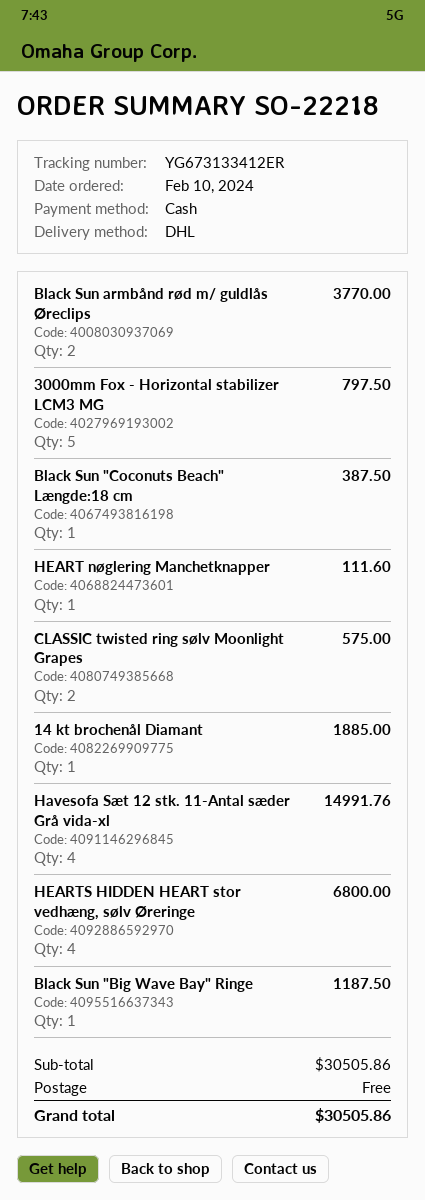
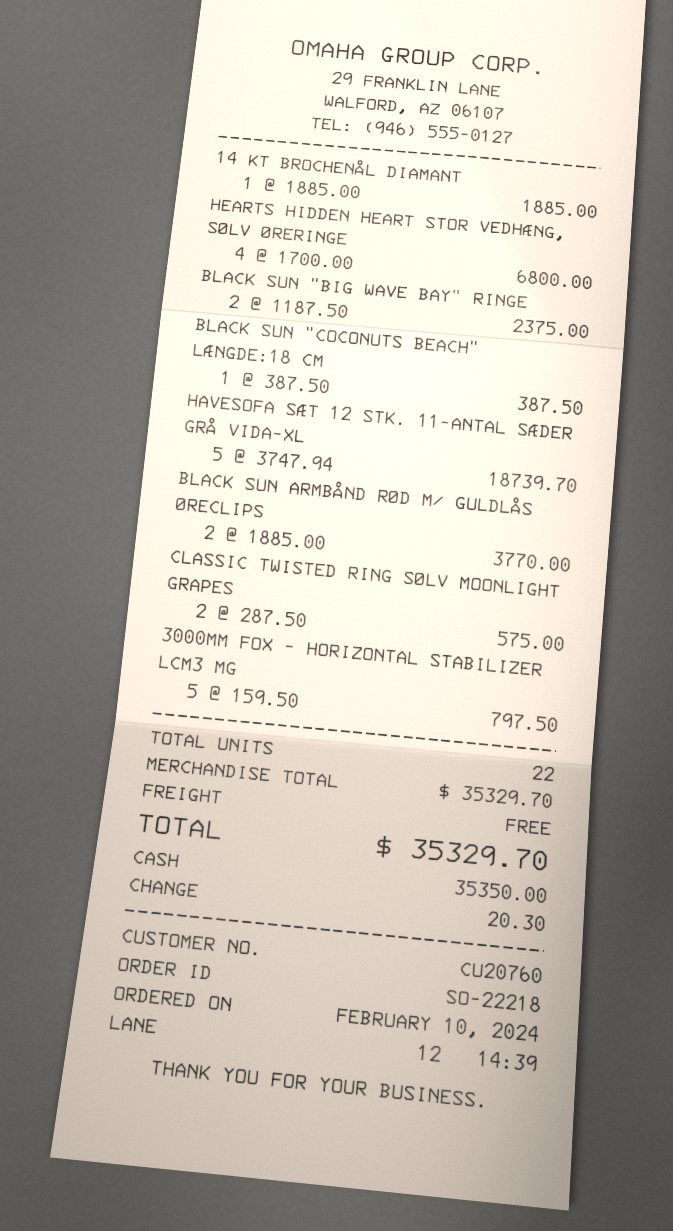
HEART nøglering Manchetknapper: 1 for 111.60 -> none
Havesofa Sæt 12 stk. 11-Antal sæder Grå vida-xl: 4 for 14991.76 -> 5 for 18739.70
Black Sun "Big Wave Bay" Ringe: 1 for 1187.50 -> 2 for 2375.00
subtotal: 30505.86 -> 35329.70
total: 30505.86 -> 35329.70

